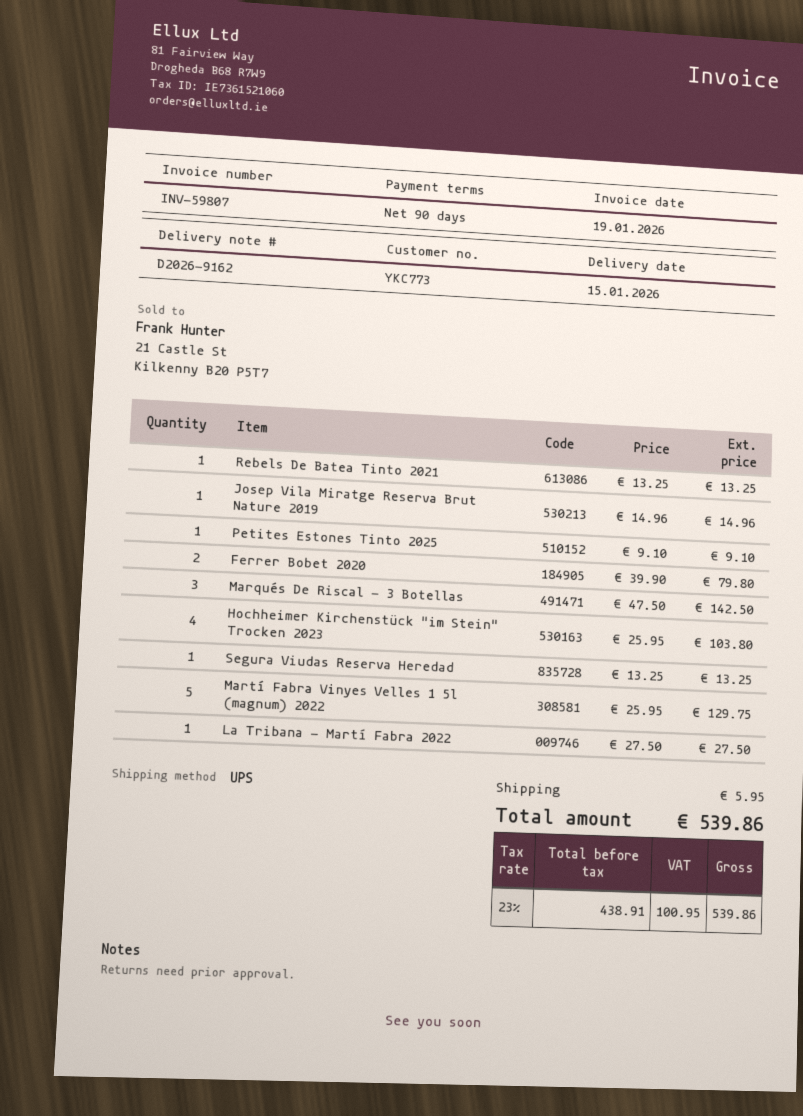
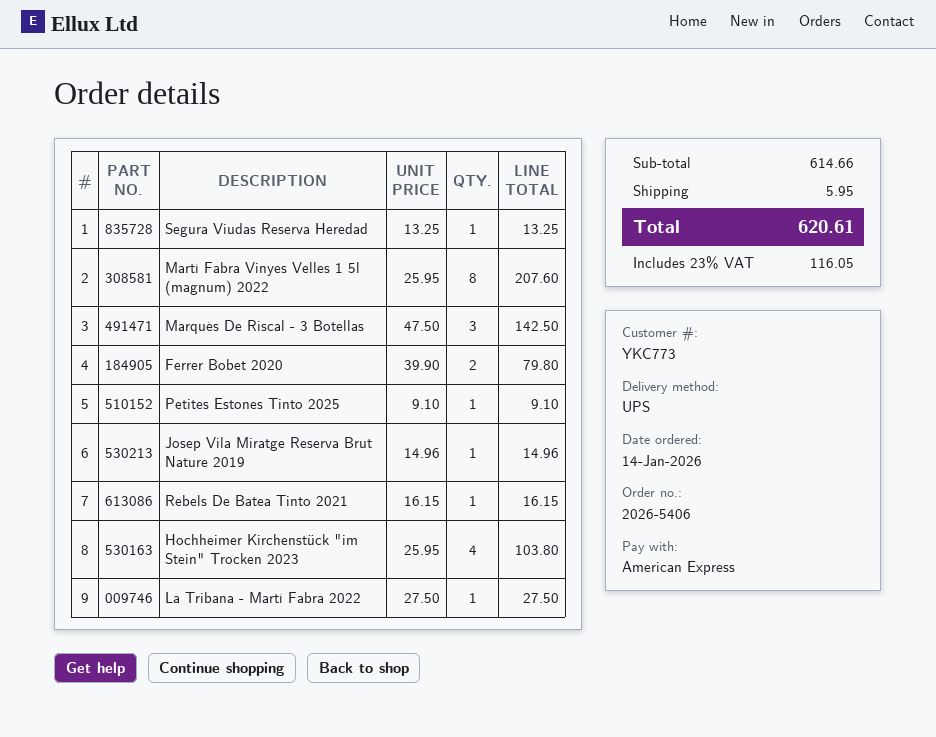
Rebels De Batea Tinto 2021: 1 x 13.25 = 13.25 -> 1 x 16.15 = 16.15
Martí Fabra Vinyes Velles 1 5l (magnum) 2022: 5 x 25.95 = 129.75 -> 8 x 25.95 = 207.60
tax: 23% = 100.95 -> 23% = 116.05
total: 539.86 -> 620.61

